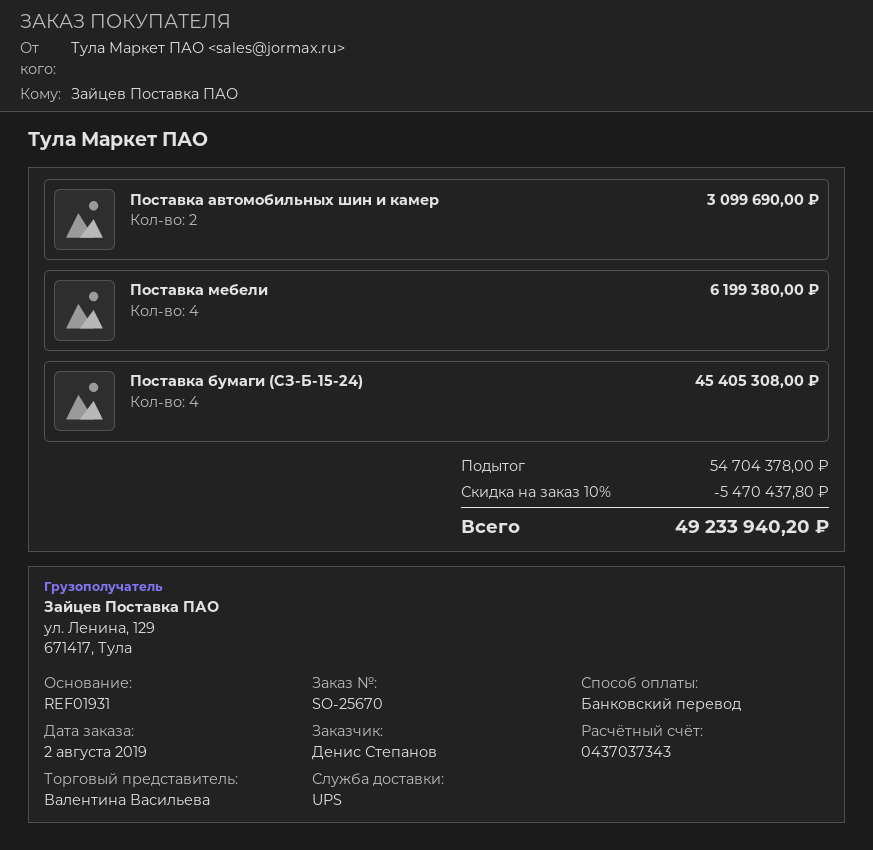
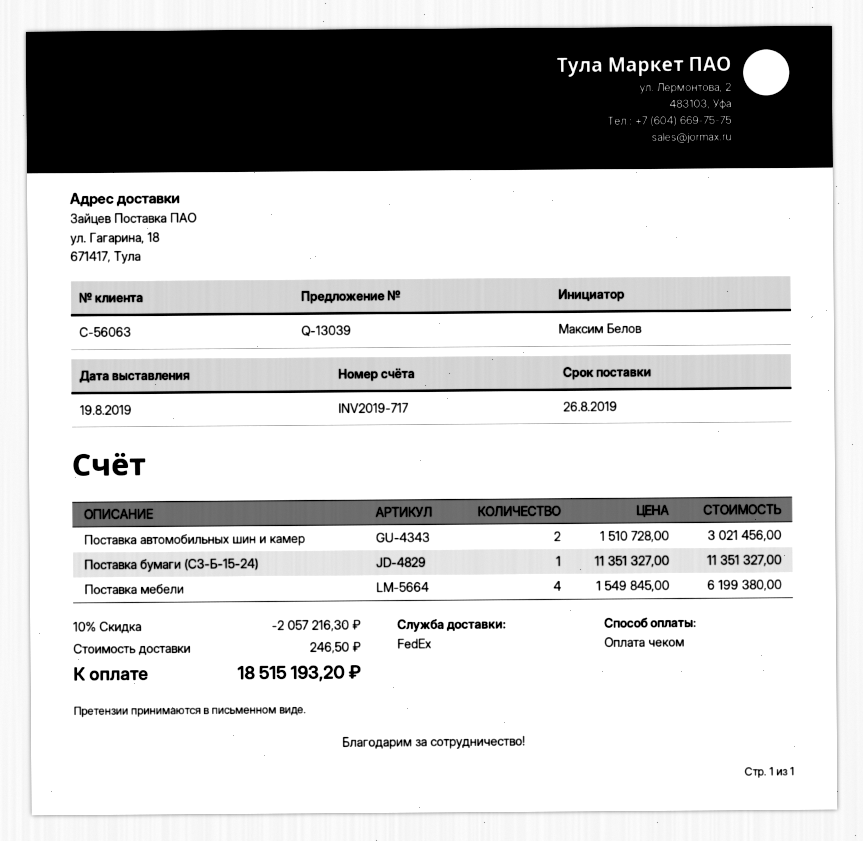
ordered by: Денис Степанов -> Максим Белов
payment method: bank transfer -> cheque
shipping method: UPS -> FedEx
ship to: ул. Ленина, 129, 671417, Тула -> ул. Гагарина, 18, 671417, Тула
Поставка автомобильных шин и камер: 2 for 3099690.00 -> 2 for 3021456.00
Поставка бумаги (СЗ-Б-15-24): 4 for 45405308.00 -> 1 for 11351327.00
discount: 10% = 5470437.80 -> 10% = 2057216.30
shipping: none -> 246.50
total: 49233940.20 -> 18515193.20

